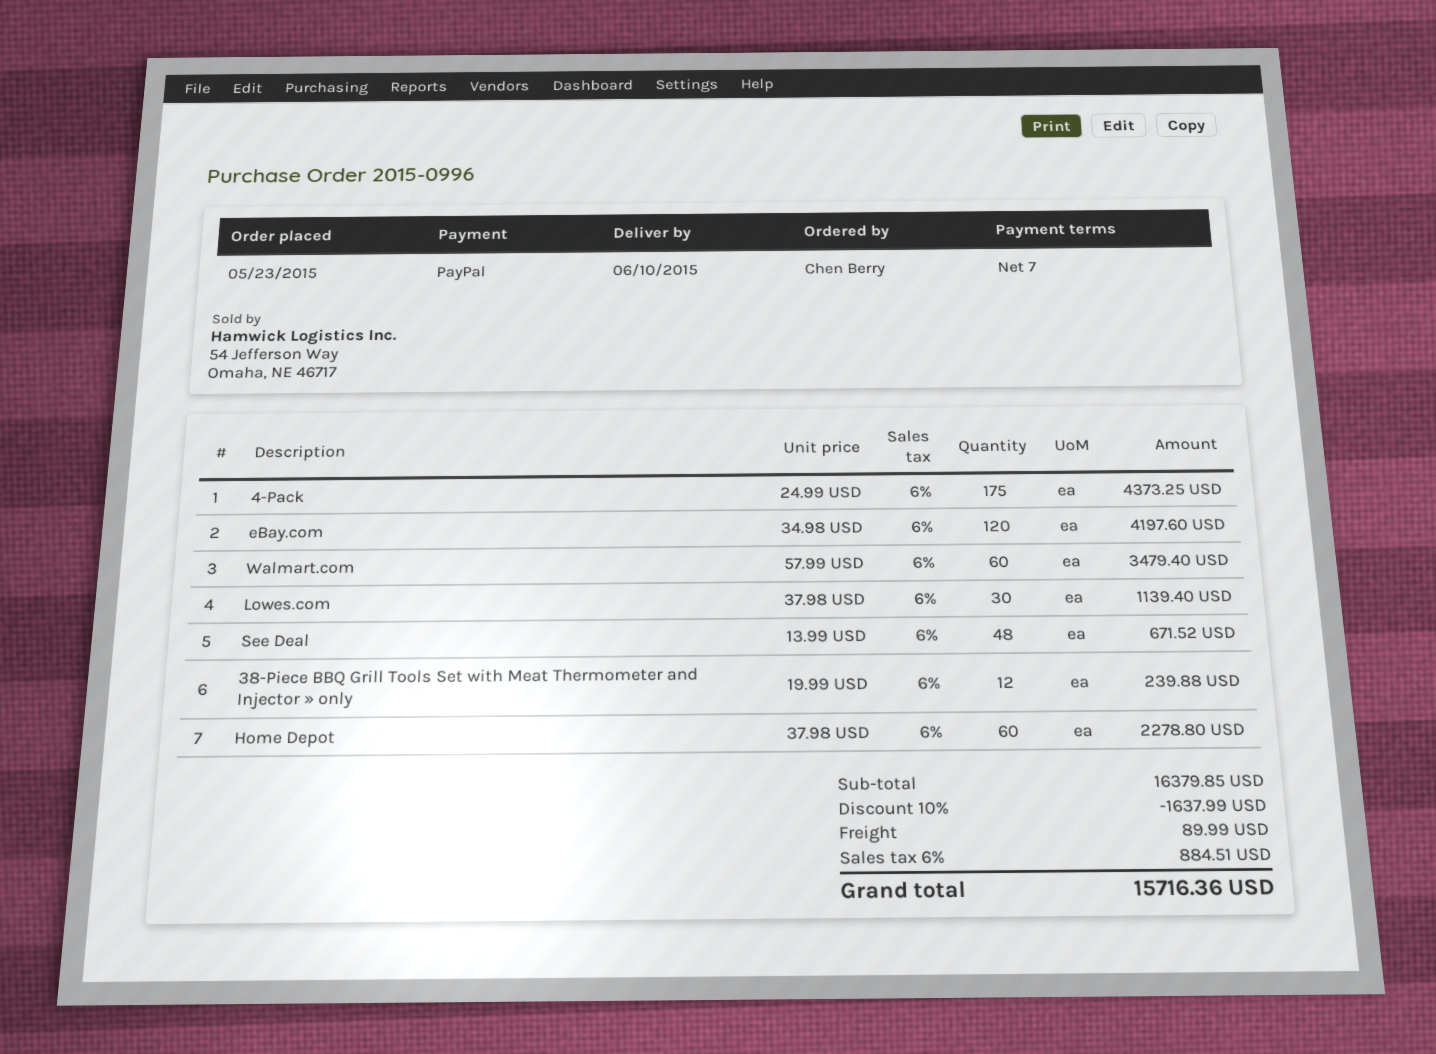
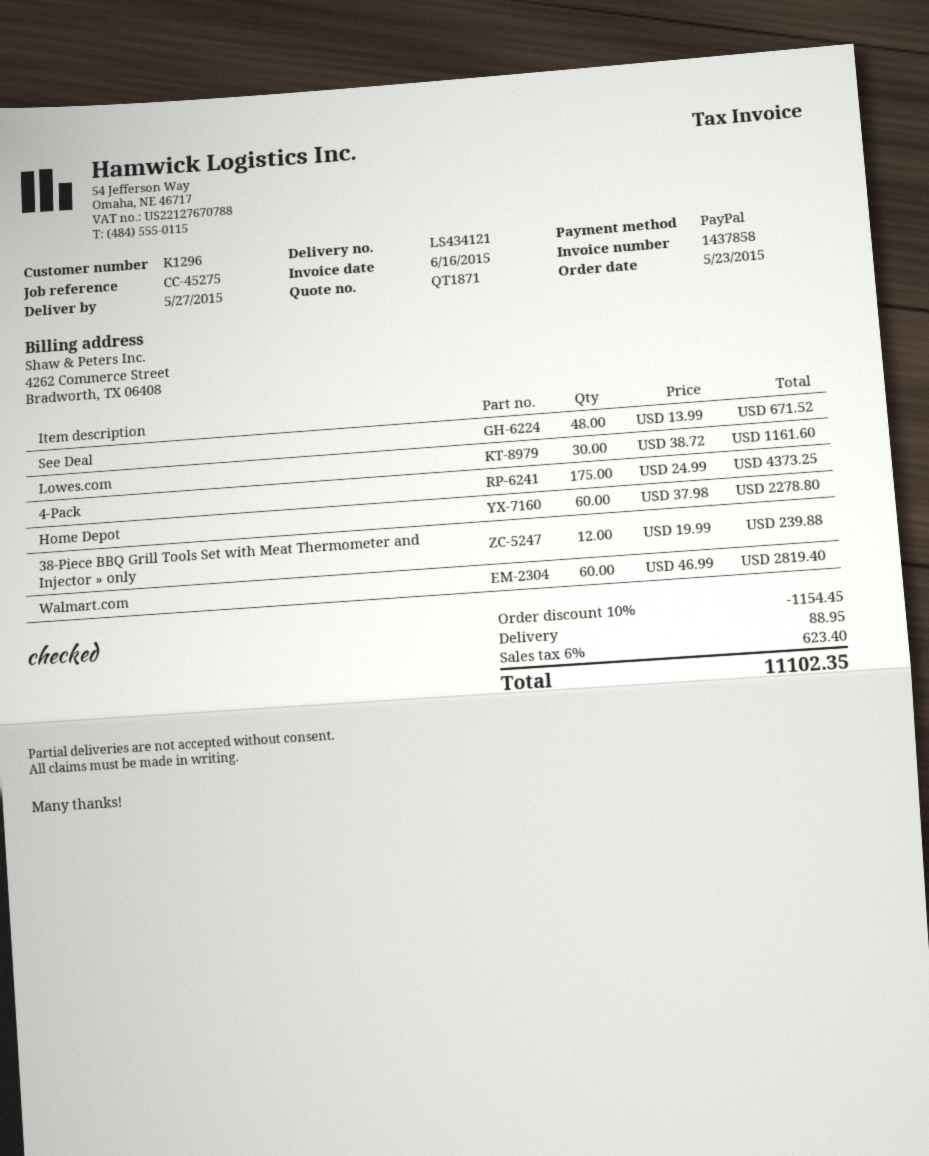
delivery date: 2015-06-10 -> 2015-05-27
eBay.com: 120 x 34.98 = 4197.60 -> none
Walmart.com: 60 x 57.99 = 3479.40 -> 60 x 46.99 = 2819.40
Lowes.com: 30 x 37.98 = 1139.40 -> 30 x 38.72 = 1161.60
discount: 10% = 1637.99 -> 10% = 1154.45
shipping: 89.99 -> 88.95
tax: 6% = 884.51 -> 6% = 623.40
total: 15716.36 -> 11102.35

